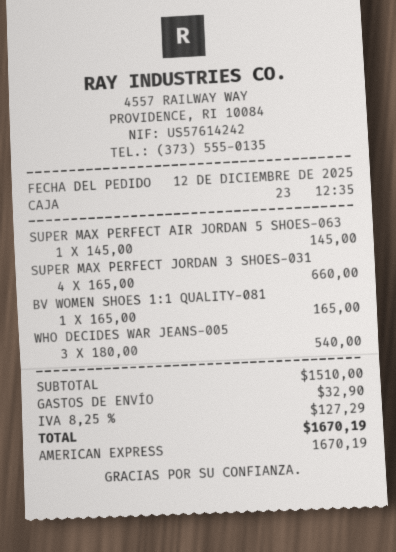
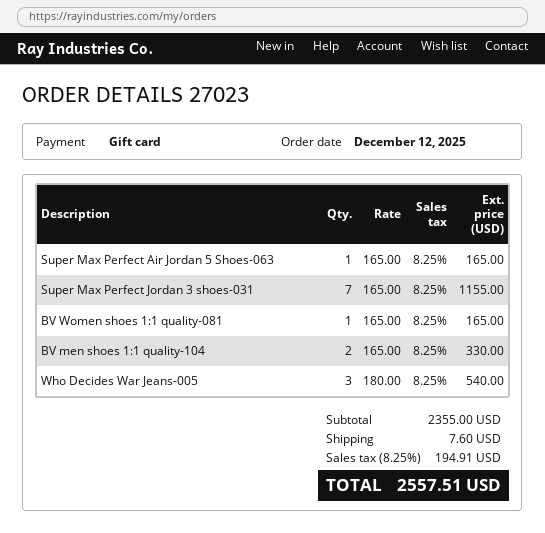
payment method: American Express -> gift card
SUPER MAX PERFECT AIR JORDAN 5 SHOES-063: 1 x 145.00 = 145.00 -> 1 x 165.00 = 165.00
SUPER MAX PERFECT JORDAN 3 SHOES-031: 4 x 165.00 = 660.00 -> 7 x 165.00 = 1155.00
BV men shoes 1:1 quality-104: none -> 2 x 165.00 = 330.00
subtotal: 1510.00 -> 2355.00
shipping: 32.90 -> 7.60
tax: 8.25% = 127.29 -> 8.25% = 194.91
total: 1670.19 -> 2557.51

